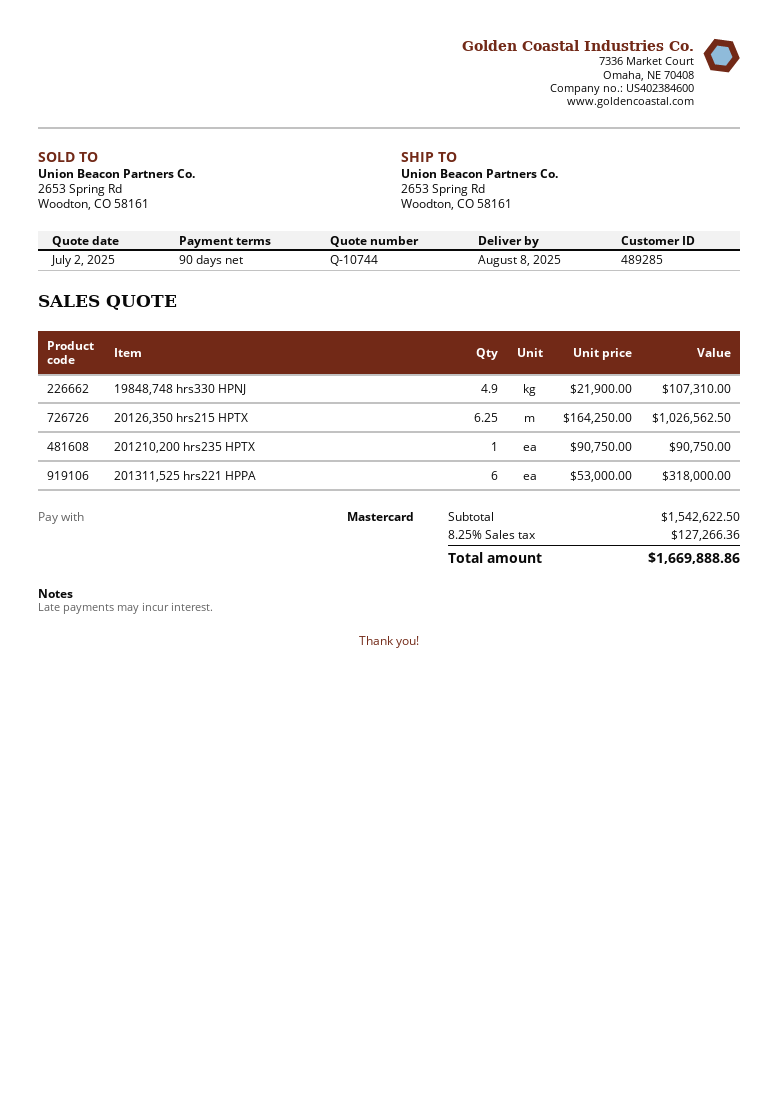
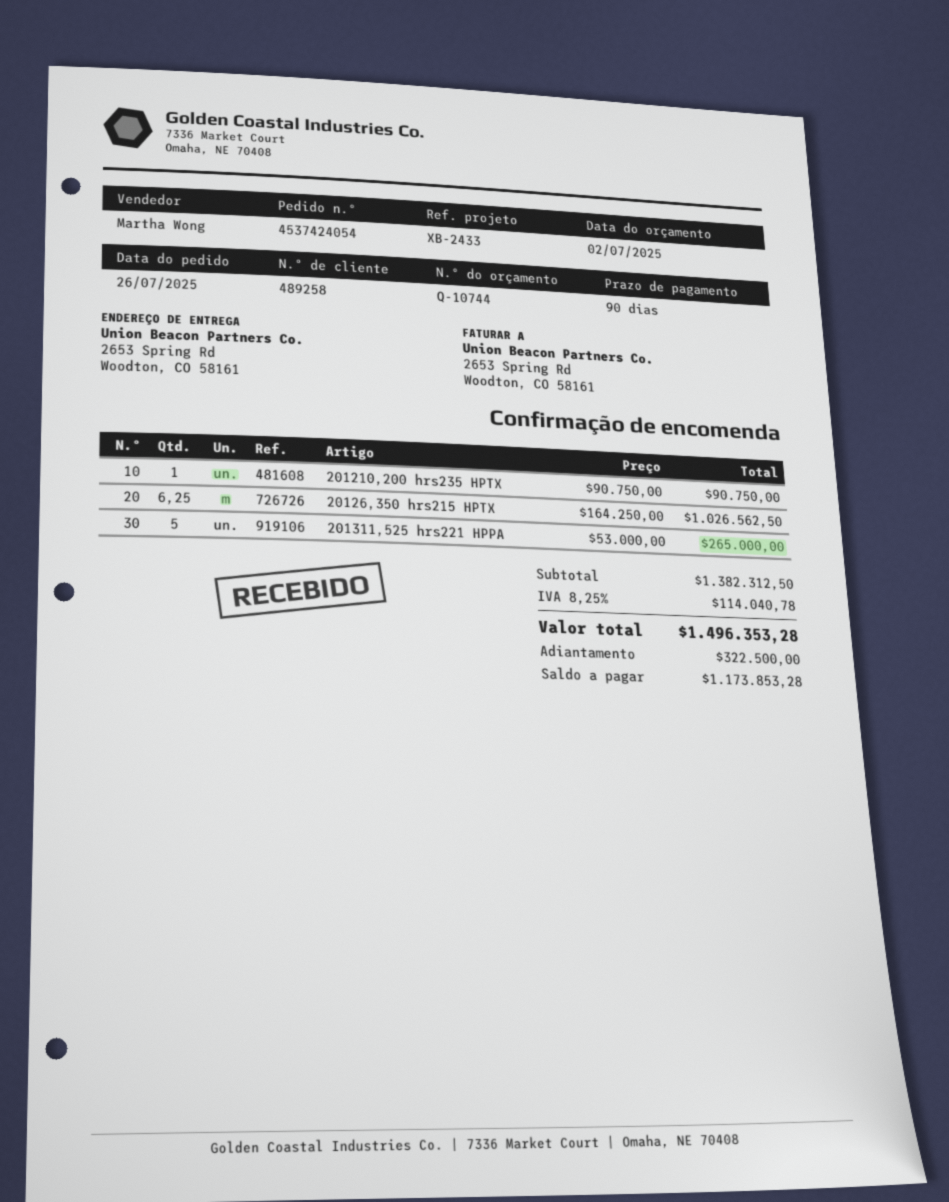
customer number: 489285 -> 489258
19848,748 hrs330 HPNJ: 4.9 x 21900.00 = 107310.00 -> none
201311,525 hrs221 HPPA: 6 x 53000.00 = 318000.00 -> 5 x 53000.00 = 265000.00
subtotal: 1542622.50 -> 1382312.50
tax: 8.25% = 127266.36 -> 8.25% = 114040.78
total: 1669888.86 -> 1496353.28

